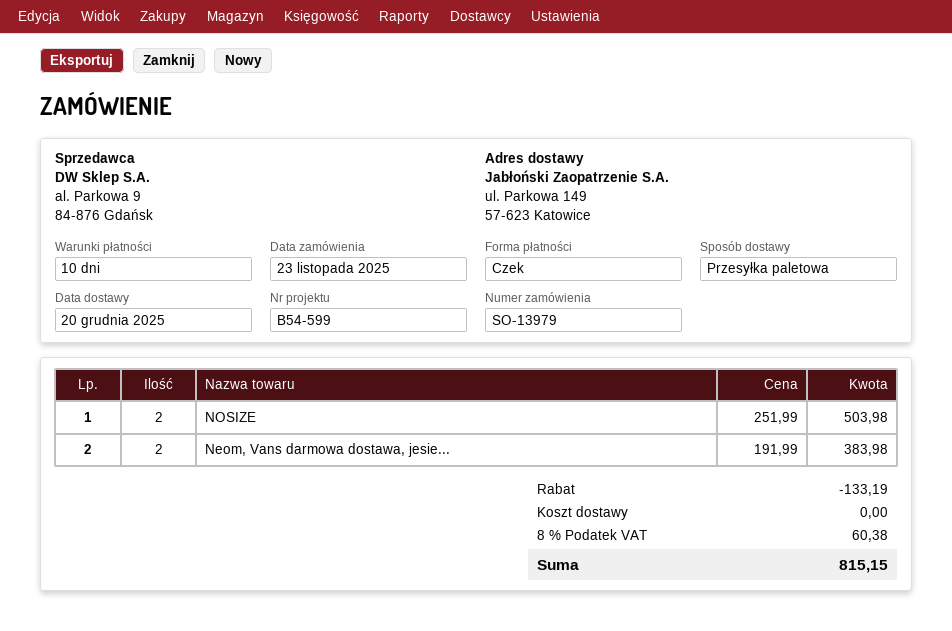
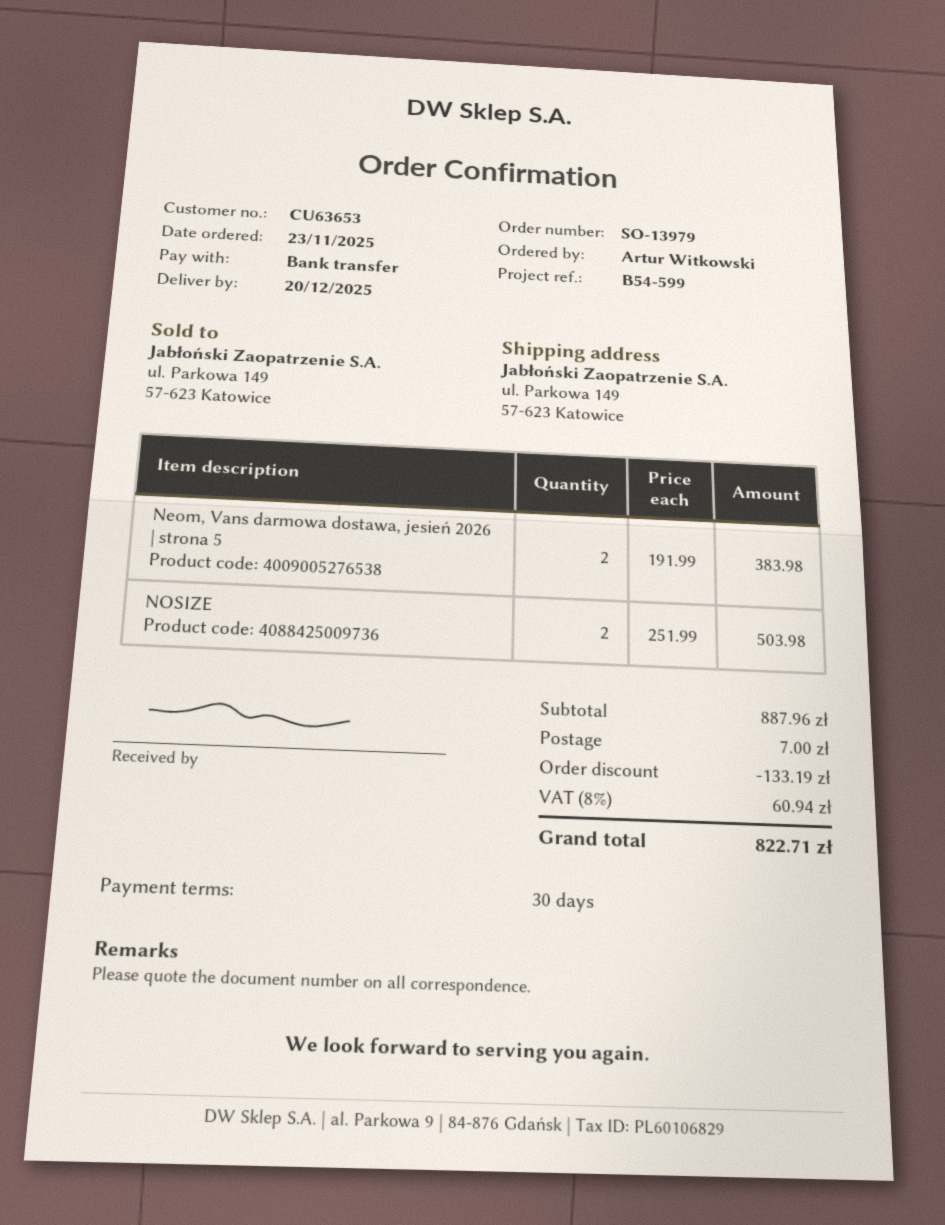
payment terms: 10 days -> 30 days
payment method: cheque -> bank transfer
shipping: 0.00 -> 7.00
tax: 8% = 60.38 -> 8% = 60.94
total: 815.15 -> 822.71

